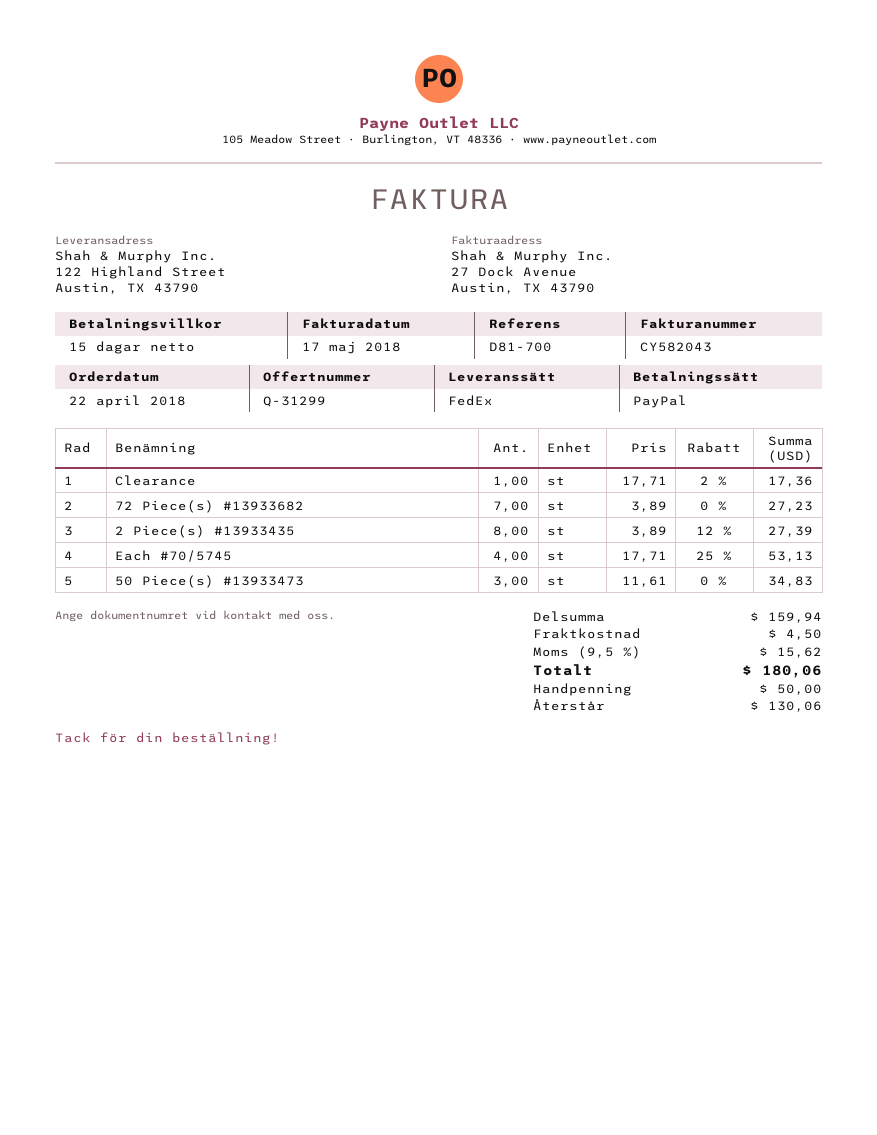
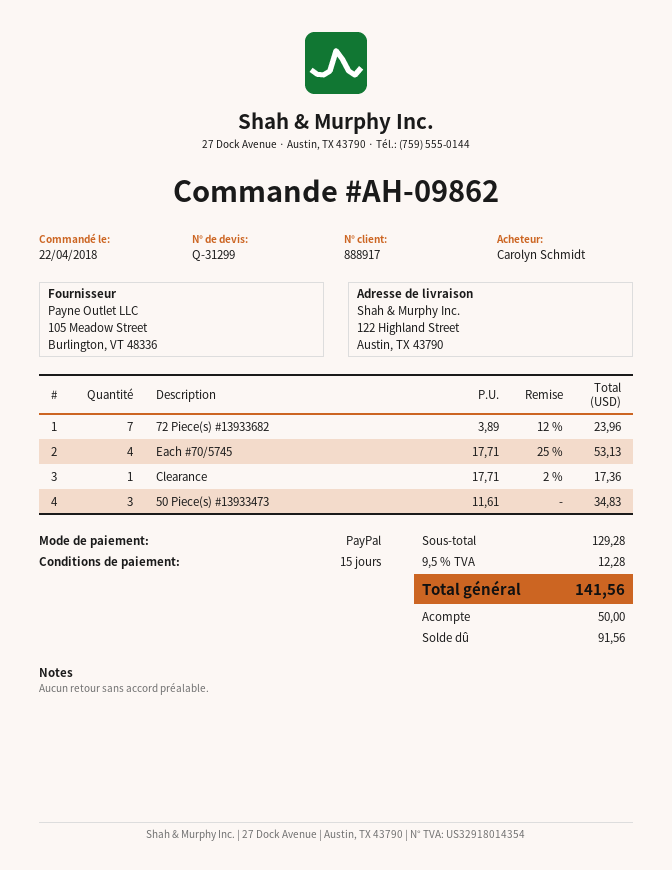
72 Piece(s) #13933682: 7 x 3.89 = 27.23 -> 7 x 3.89 - 12% = 23.96
2 Piece(s) #13933435: 8 x 3.89 - 12% = 27.39 -> none
subtotal: 159.94 -> 129.28
shipping: 4.50 -> none
tax: 9.5% = 15.62 -> 9.5% = 12.28
total: 180.06 -> 141.56
balance: 130.06 -> 91.56

